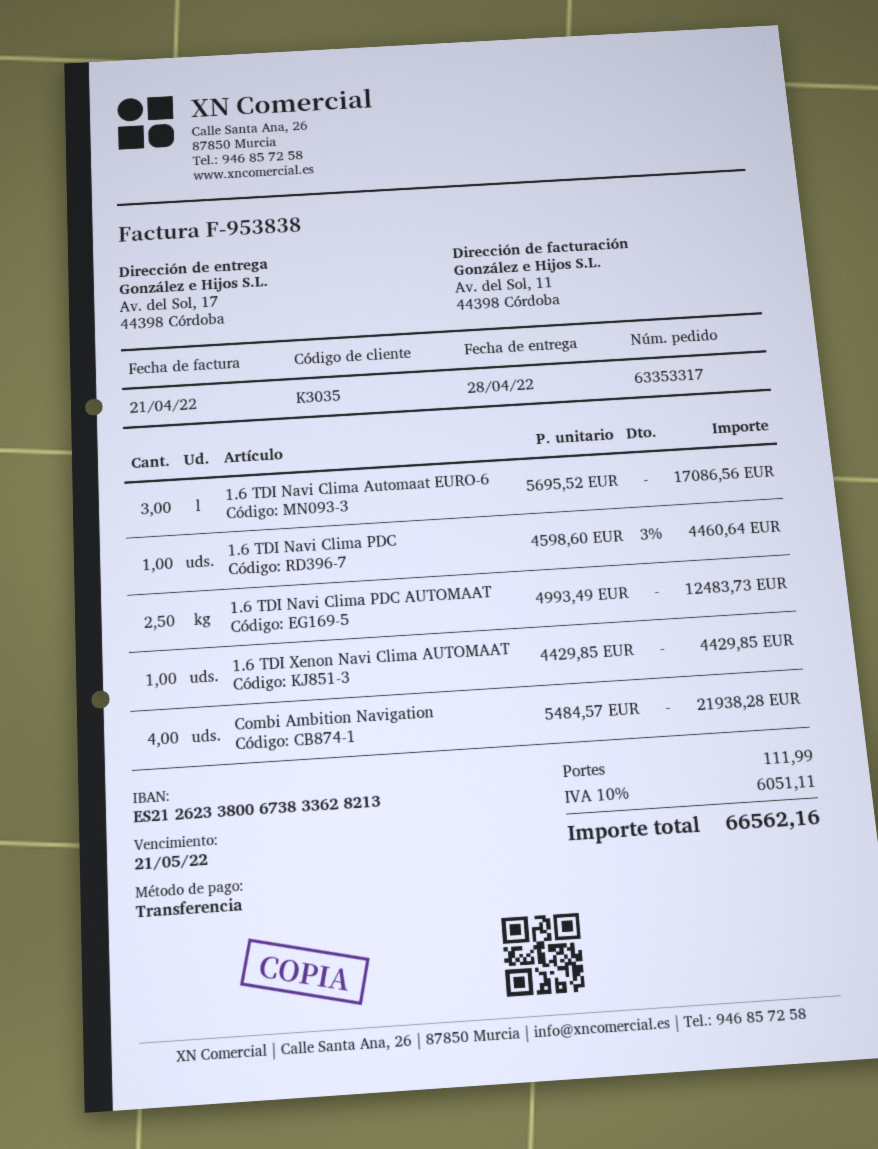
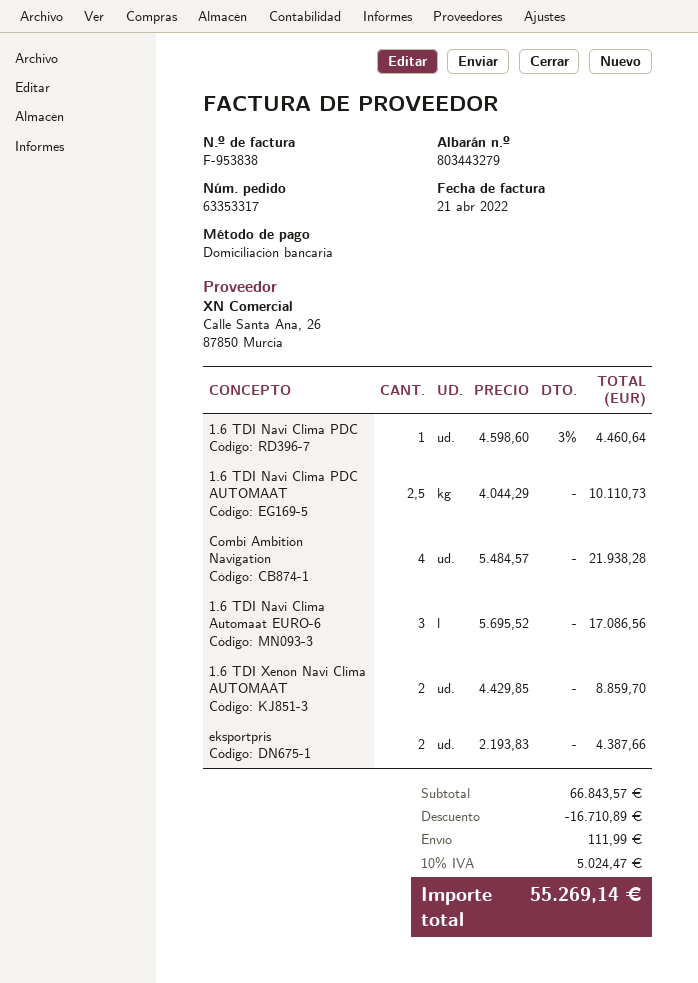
payment method: bank transfer -> direct debit
1.6 TDI Navi Clima PDC AUTOMAAT: 2.5 x 4993.49 = 12483.73 -> 2.5 x 4044.29 = 10110.73
1.6 TDI Xenon Navi Clima AUTOMAAT: 1 x 4429.85 = 4429.85 -> 2 x 4429.85 = 8859.70
eksportpris: none -> 2 x 2193.83 = 4387.66
discount: none -> 16710.89
tax: 10% = 6051.11 -> 10% = 5024.47
total: 66562.16 -> 55269.14

